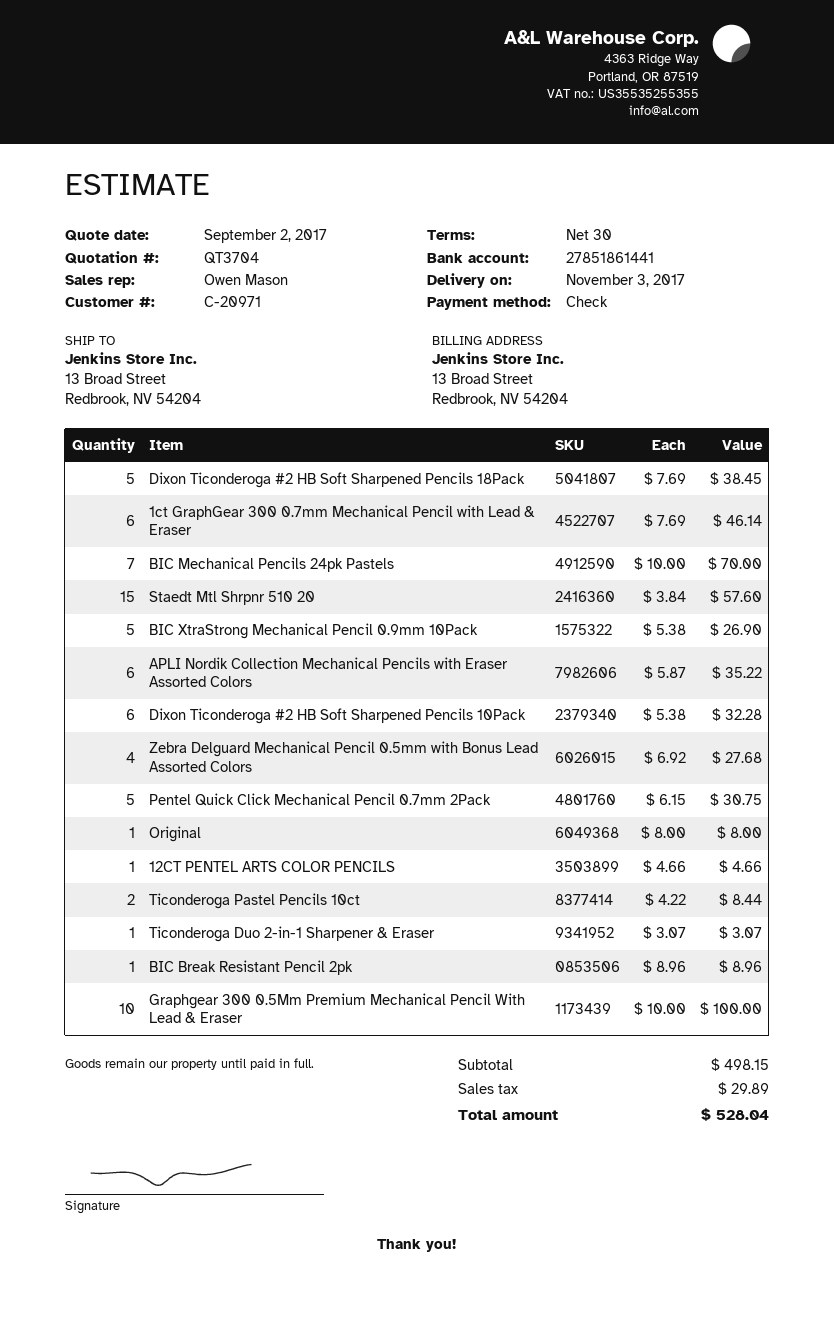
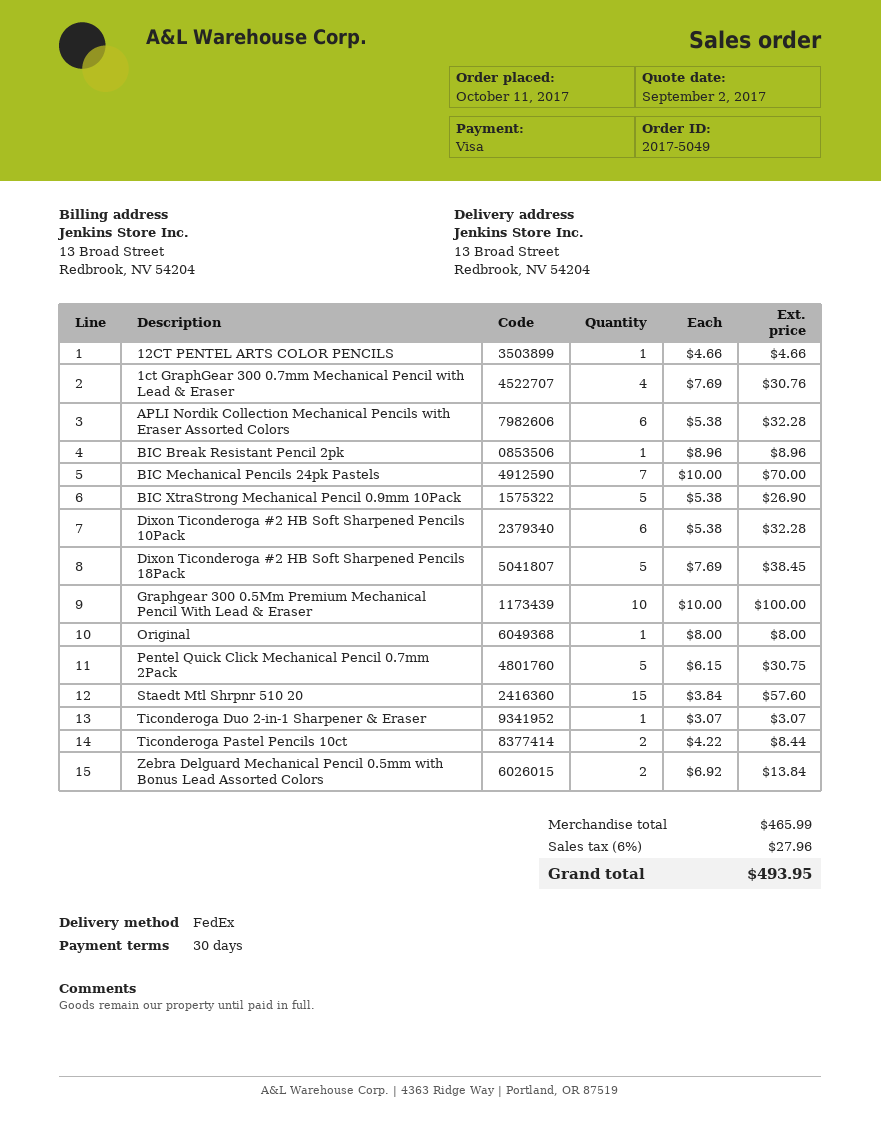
payment method: cheque -> Visa
1ct GraphGear 300 0.7mm Mechanical Pencil with Lead & Eraser: 6 x 7.69 = 46.14 -> 4 x 7.69 = 30.76
APLI Nordik Collection Mechanical Pencils with Eraser Assorted Colors: 6 x 5.87 = 35.22 -> 6 x 5.38 = 32.28
Zebra Delguard Mechanical Pencil 0.5mm with Bonus Lead Assorted Colors: 4 x 6.92 = 27.68 -> 2 x 6.92 = 13.84
subtotal: 498.15 -> 465.99
tax: 29.89 -> 27.96
total: 528.04 -> 493.95

